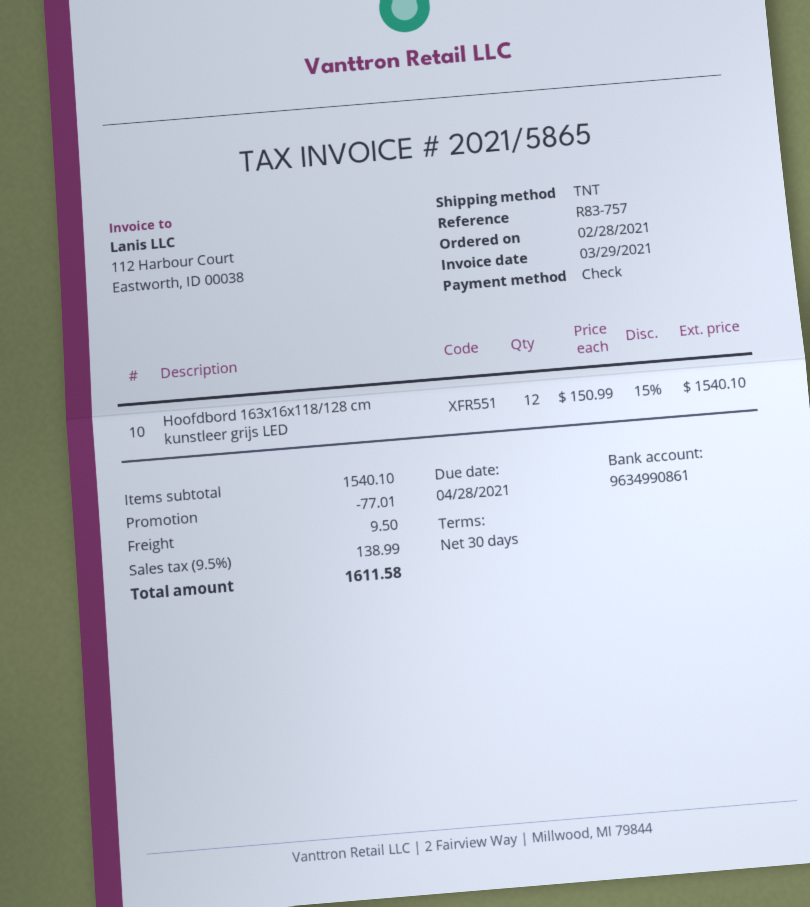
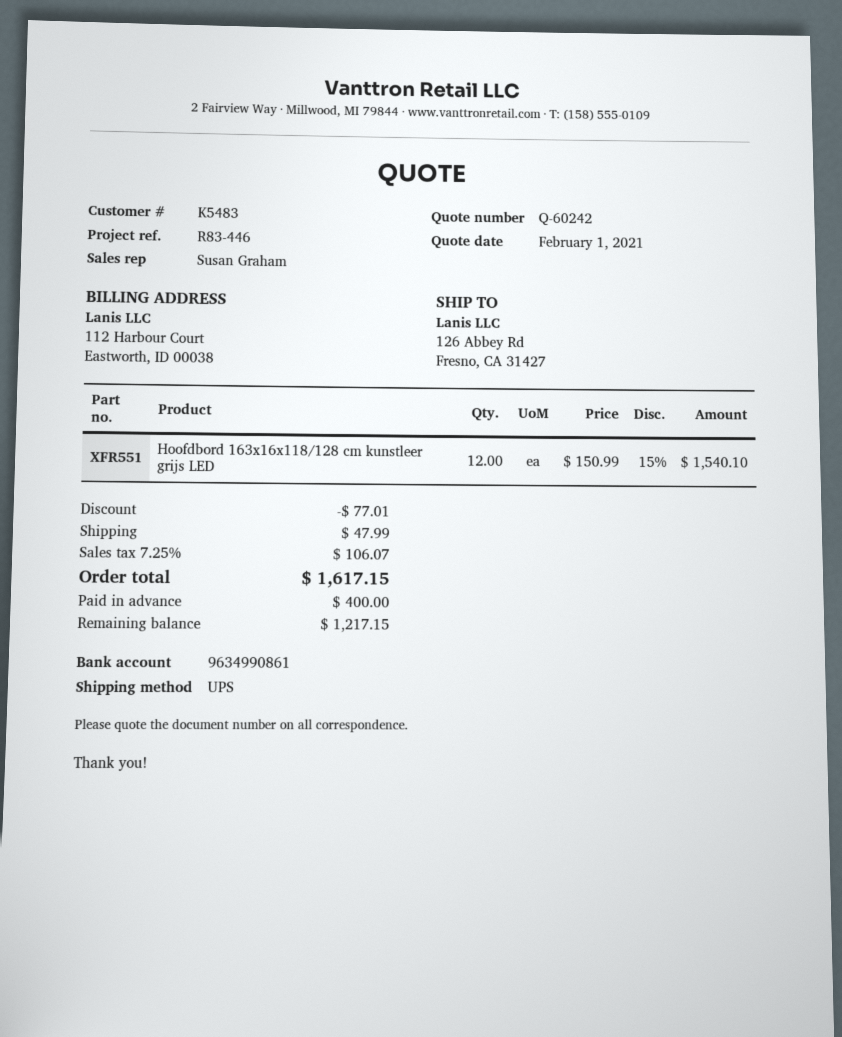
reference: R83-757 -> R83-446
shipping method: TNT -> UPS
shipping: 9.50 -> 47.99
tax: 9.5% = 138.99 -> 7.25% = 106.07
total: 1611.58 -> 1617.15

